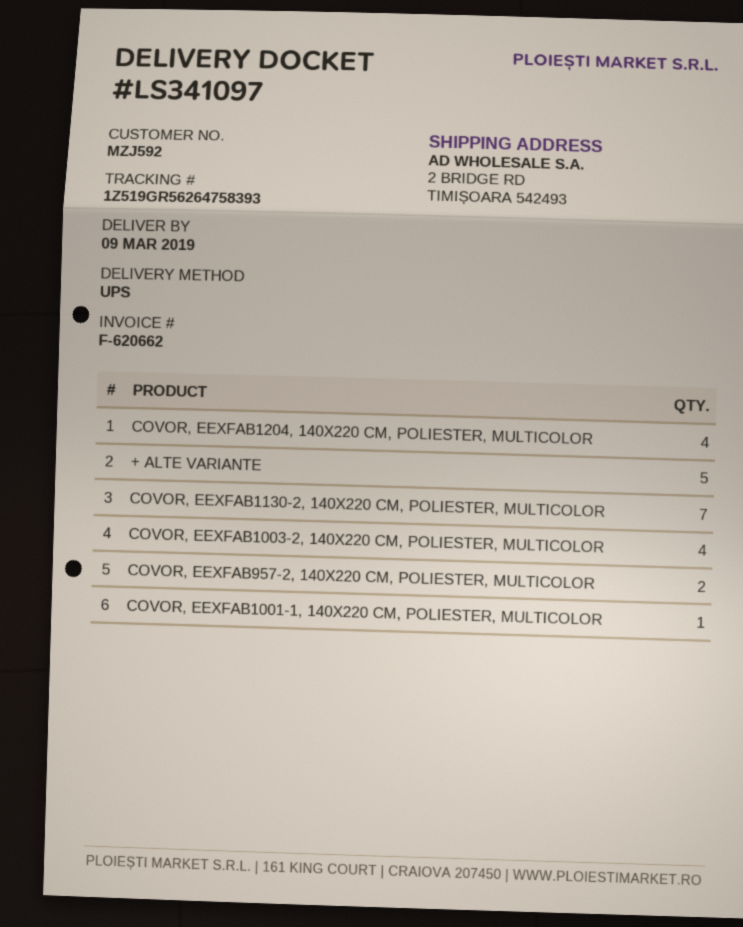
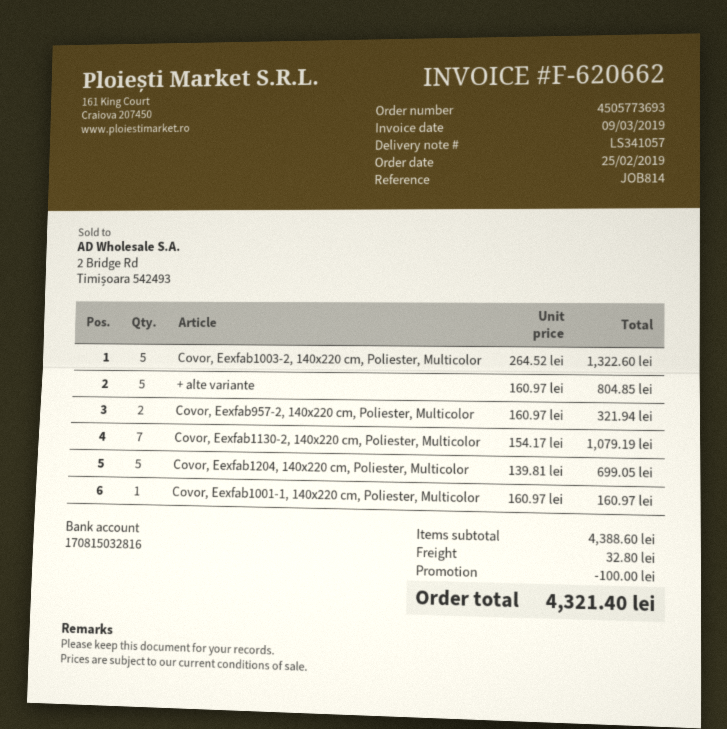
delivery note number: LS341097 -> LS341057
COVOR, EEXFAB1204, 140X220 CM, POLIESTER, MULTICOLOR: 4 -> 5
COVOR, EEXFAB1003-2, 140X220 CM, POLIESTER, MULTICOLOR: 4 -> 5

